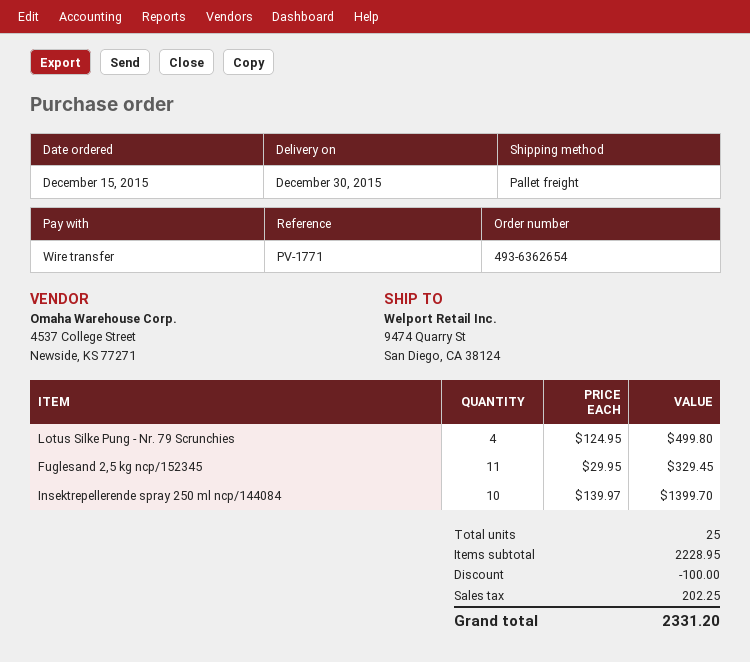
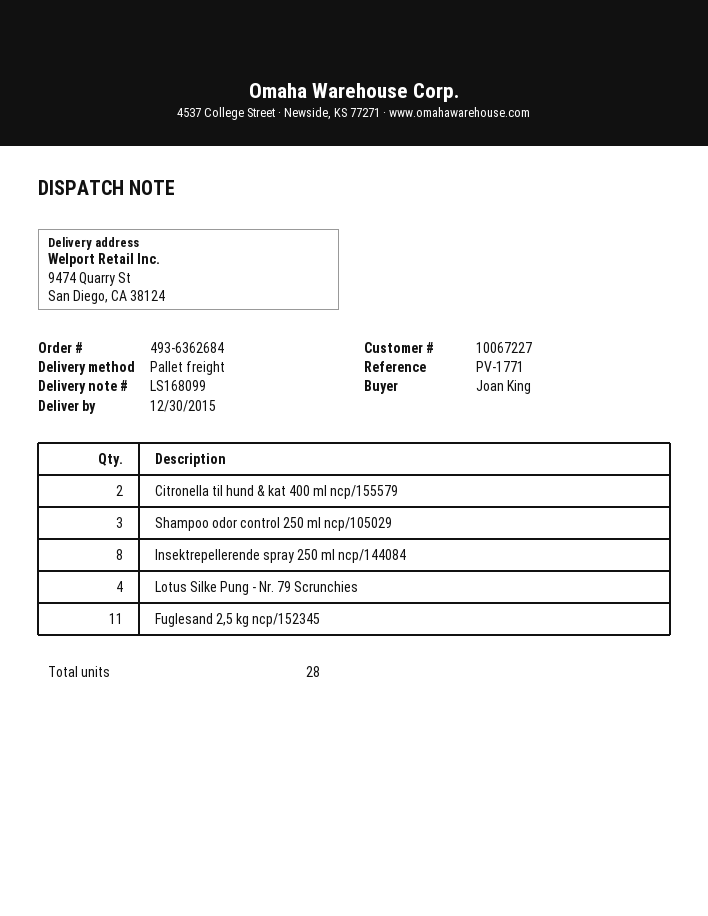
order number: 493-6362654 -> 493-6362684
Insektrepellerende spray 250 ml ncp/144084: 10 -> 8
Citronella til hund & kat 400 ml ncp/155579: none -> 2
Shampoo odor control 250 ml ncp/105029: none -> 3
total quantity: 25 -> 28

